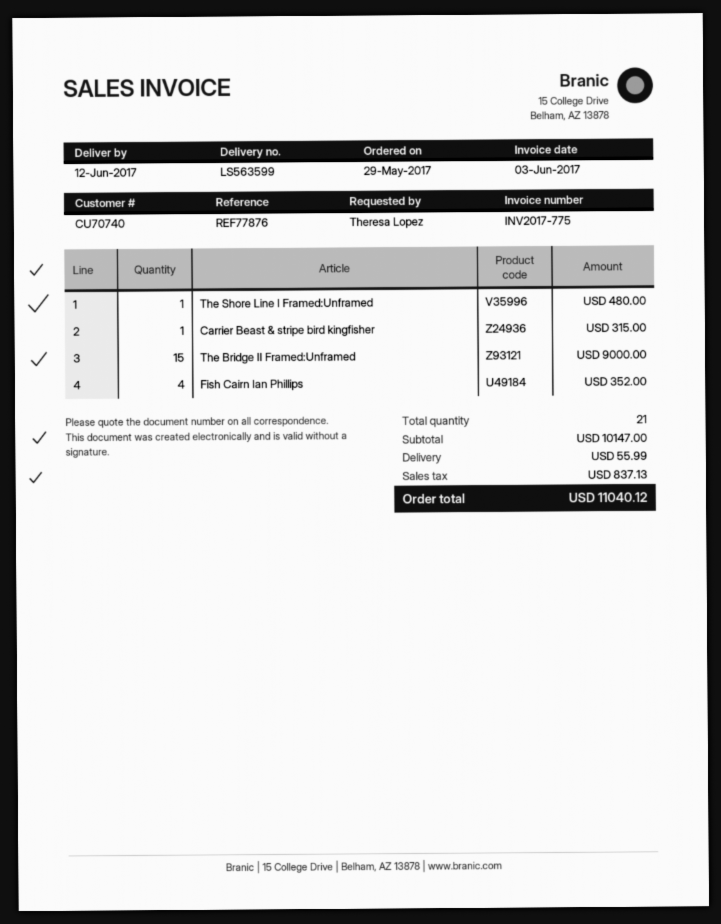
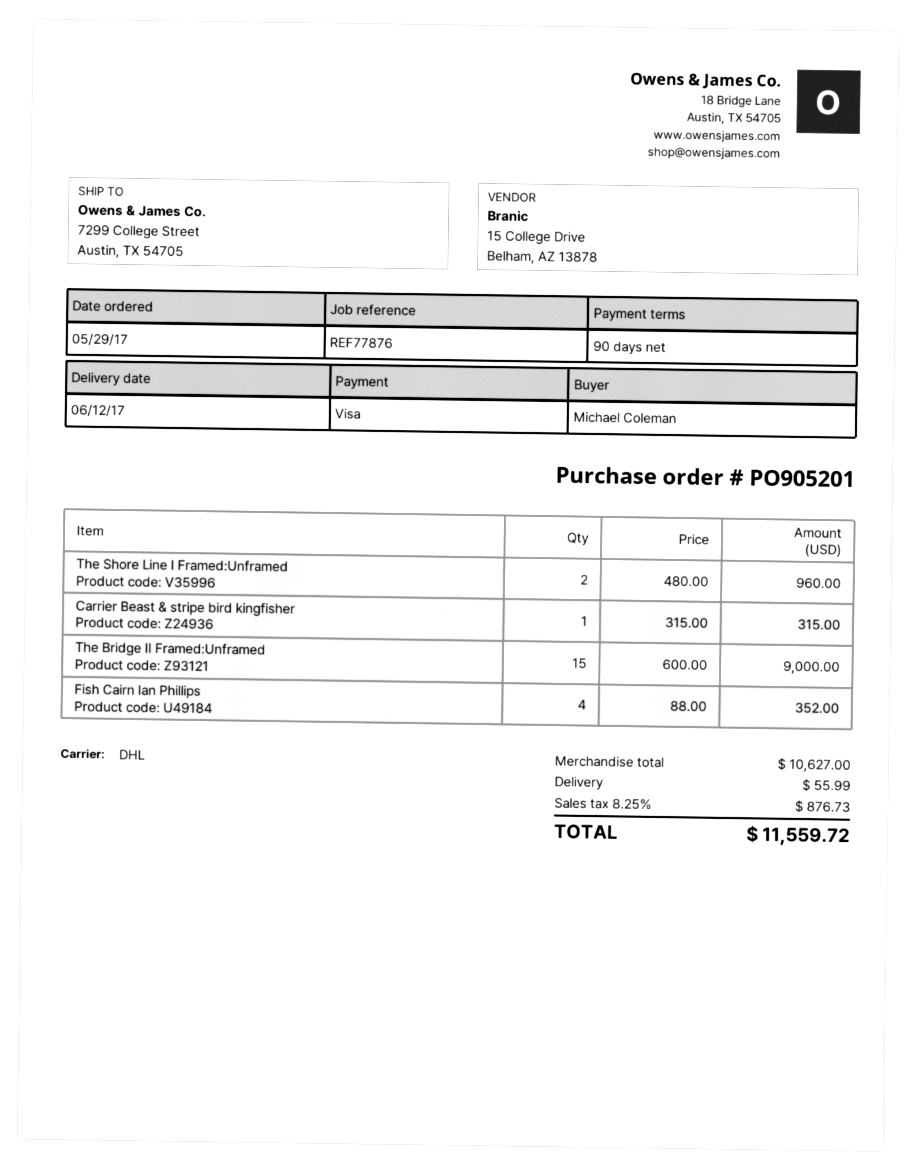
ordered by: Theresa Lopez -> Michael Coleman
The Shore Line I Framed:Unframed: 1 for 480.00 -> 2 for 960.00
subtotal: 10147.00 -> 10627.00
tax: 837.13 -> 876.73
total: 11040.12 -> 11559.72

